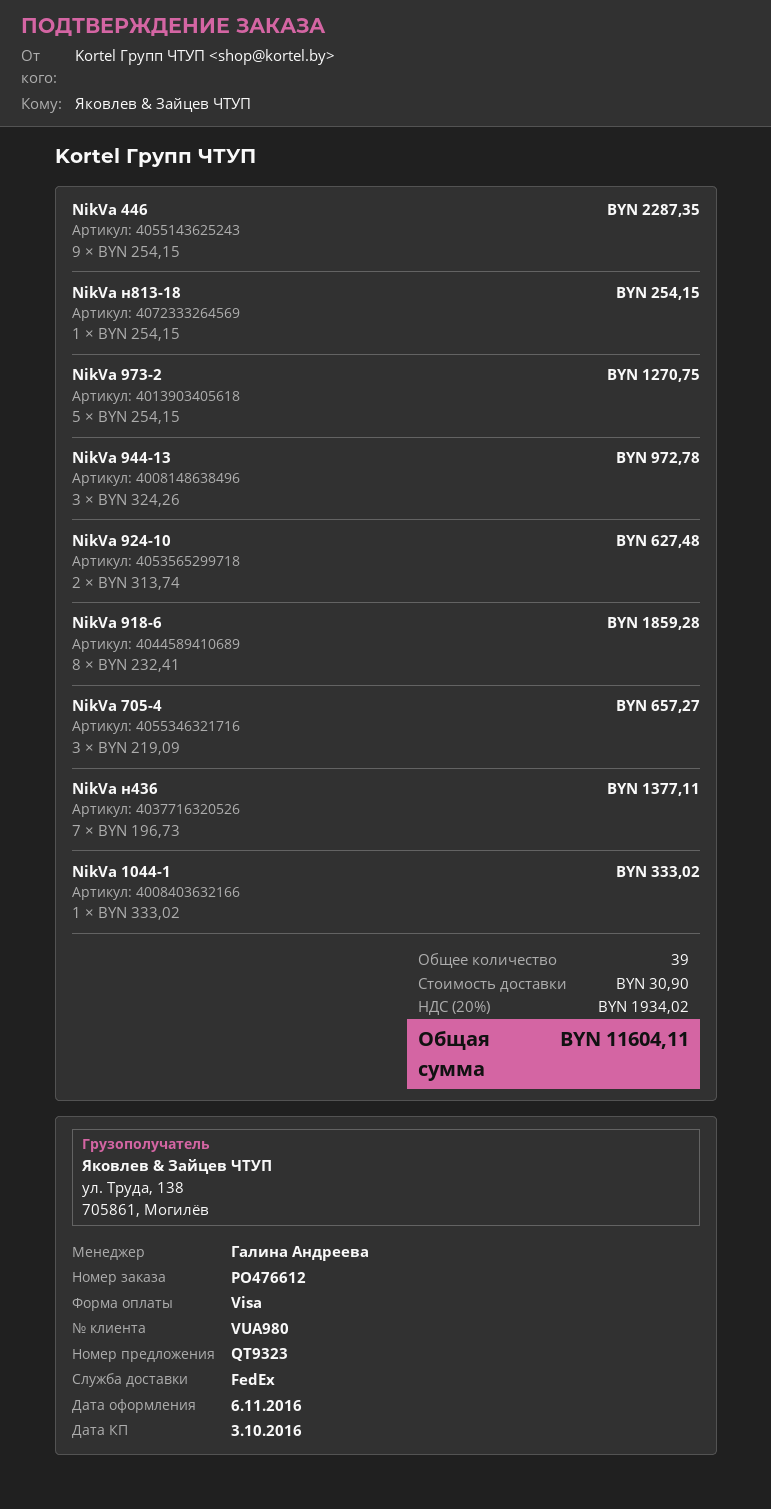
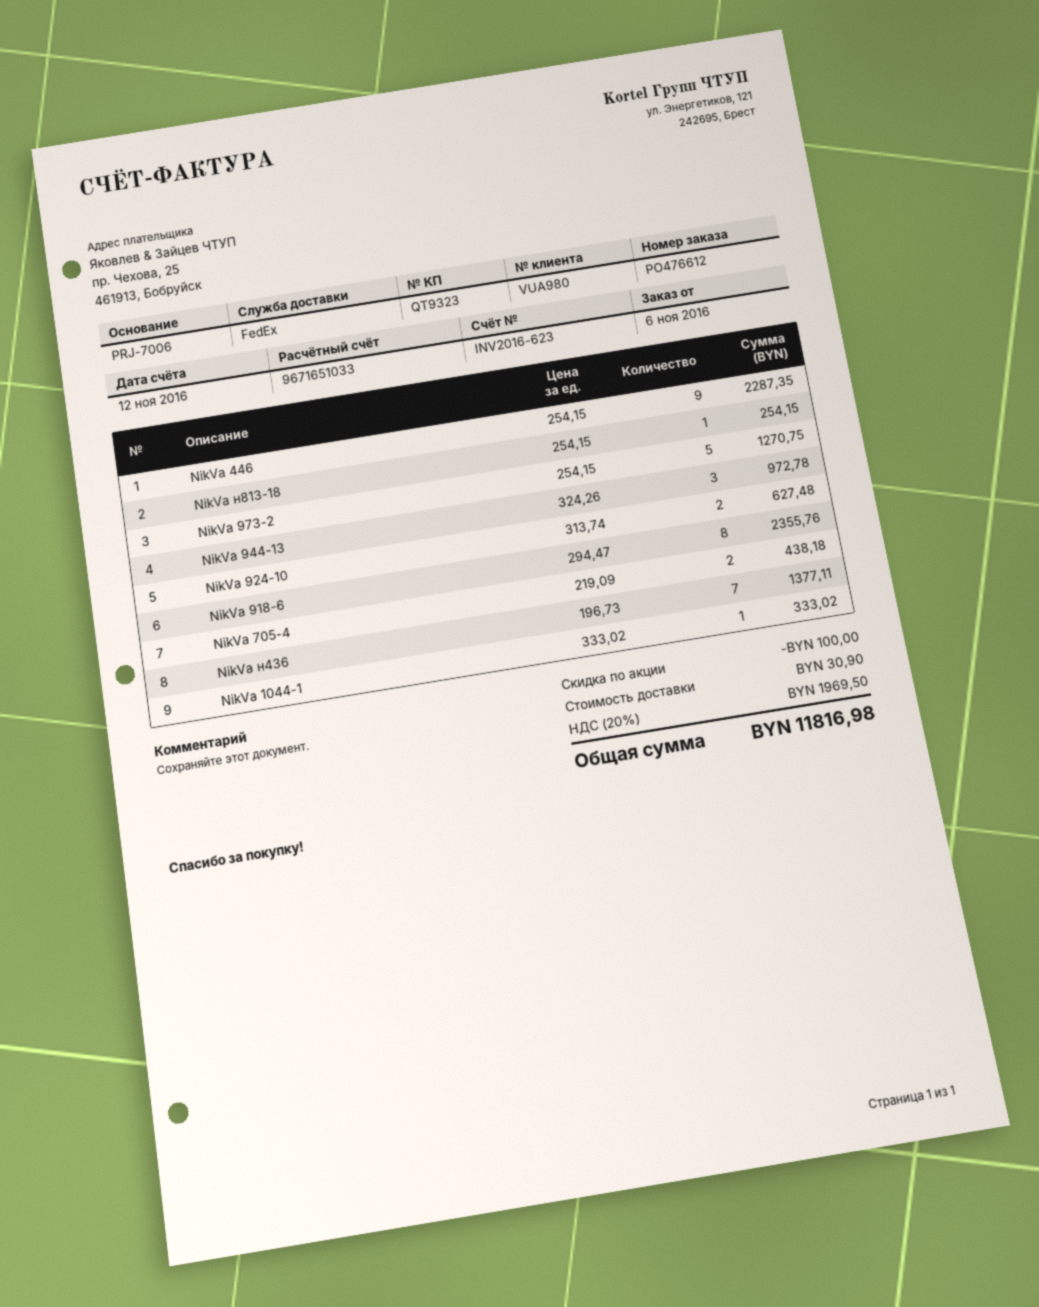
NikVa 918-6: 8 x 232.41 = 1859.28 -> 8 x 294.47 = 2355.76
NikVa 705-4: 3 x 219.09 = 657.27 -> 2 x 219.09 = 438.18
discount: none -> 100.00
tax: 20% = 1934.02 -> 20% = 1969.50
total: 11604.11 -> 11816.98

